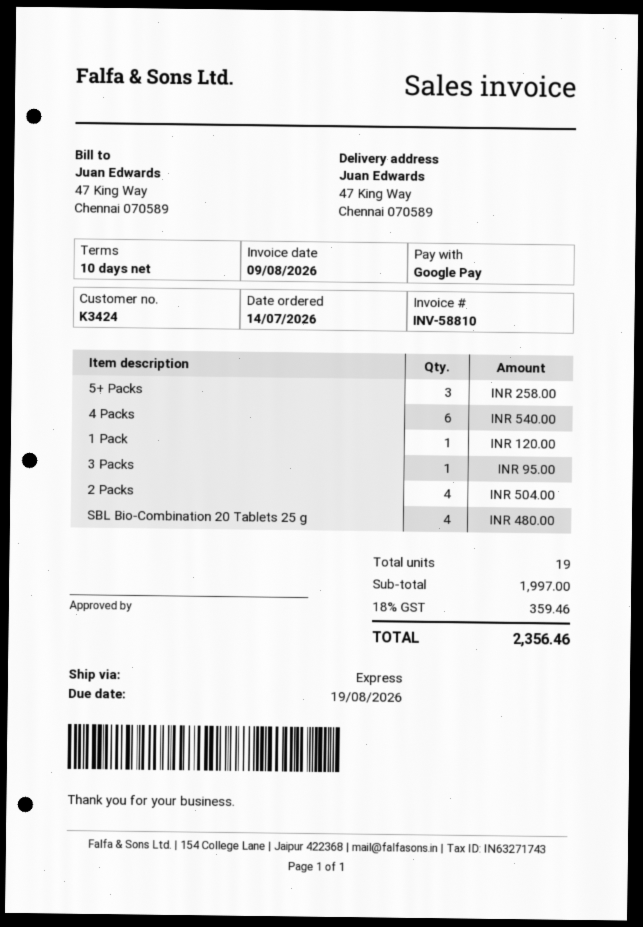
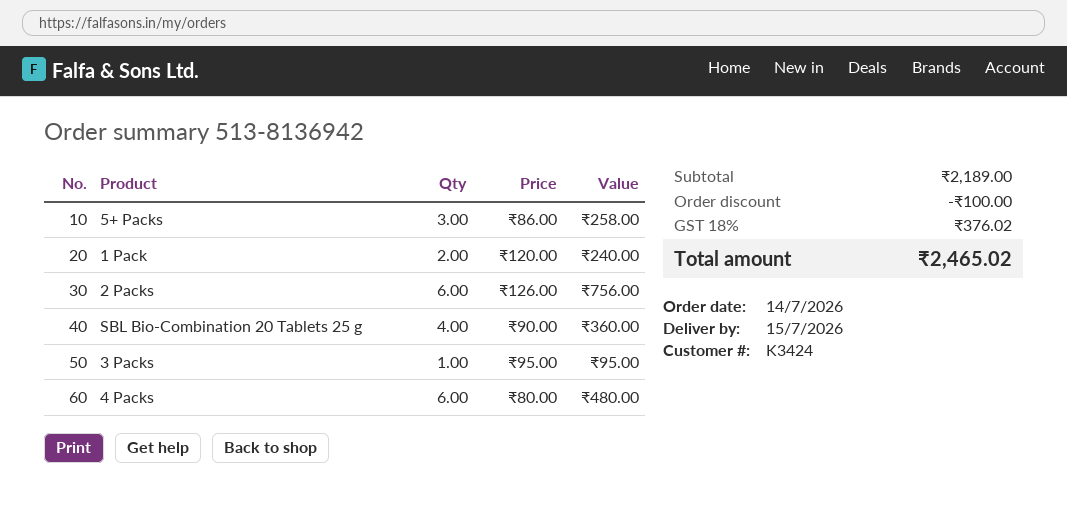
4 Packs: 6 for 540.00 -> 6 for 480.00
1 Pack: 1 for 120.00 -> 2 for 240.00
2 Packs: 4 for 504.00 -> 6 for 756.00
SBL Bio-Combination 20 Tablets 25 g: 4 for 480.00 -> 4 for 360.00
subtotal: 1997.00 -> 2189.00
discount: none -> 100.00
tax: 18% = 359.46 -> 18% = 376.02
total: 2356.46 -> 2465.02

